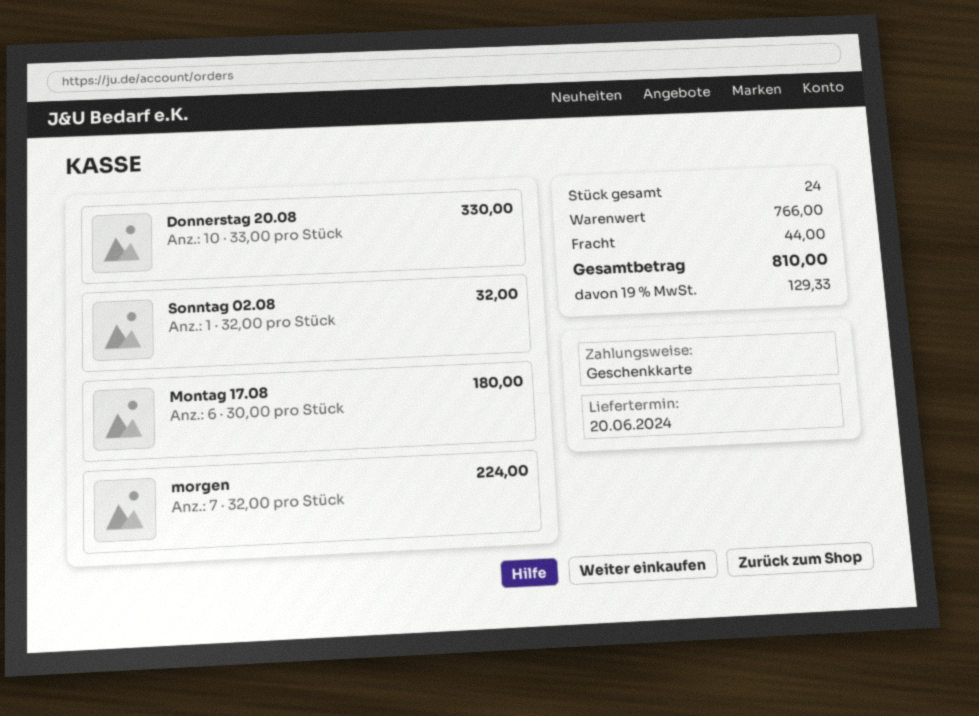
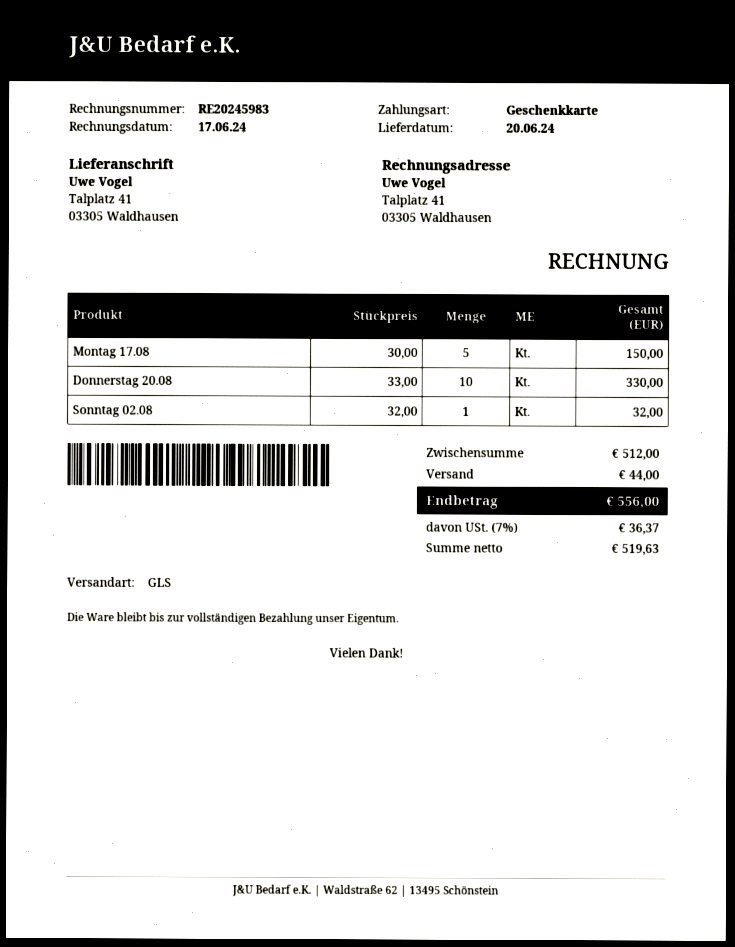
Montag 17.08: 6 x 30.00 = 180.00 -> 5 x 30.00 = 150.00
morgen: 7 x 32.00 = 224.00 -> none
subtotal: 766.00 -> 512.00
tax: 19% = 129.33 -> 7% = 36.37
total: 810.00 -> 556.00

